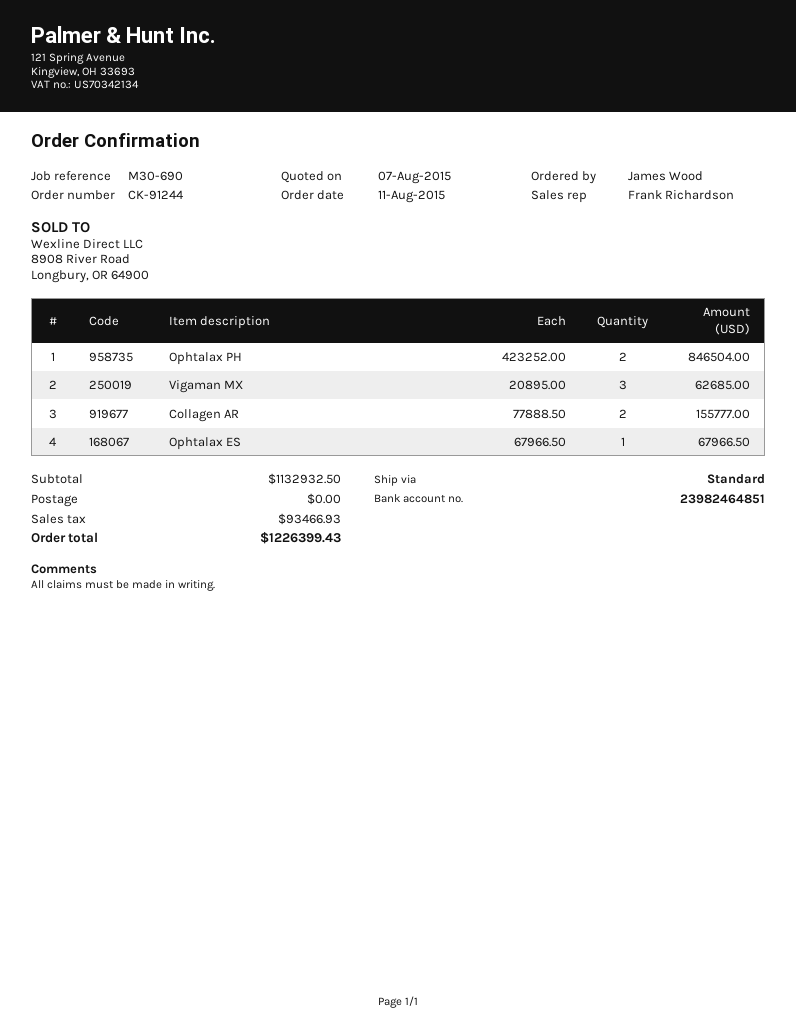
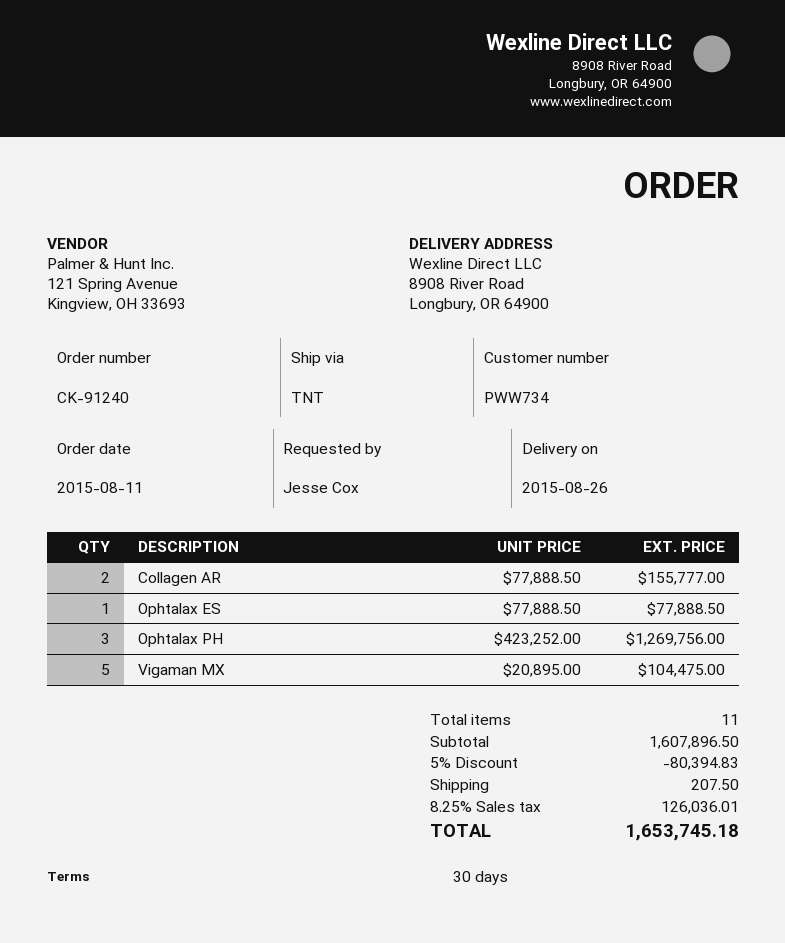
order number: CK-91244 -> CK-91240
ordered by: James Wood -> Jesse Cox
shipping method: standard -> TNT
Ophtalax PH: 2 x 423252.00 = 846504.00 -> 3 x 423252.00 = 1269756.00
Vigaman MX: 3 x 20895.00 = 62685.00 -> 5 x 20895.00 = 104475.00
Ophtalax ES: 1 x 67966.50 = 67966.50 -> 1 x 77888.50 = 77888.50
subtotal: 1132932.50 -> 1607896.50
discount: none -> 5% = 80394.83
shipping: 0.00 -> 207.50
tax: 93466.93 -> 126036.01
total: 1226399.43 -> 1653745.18

